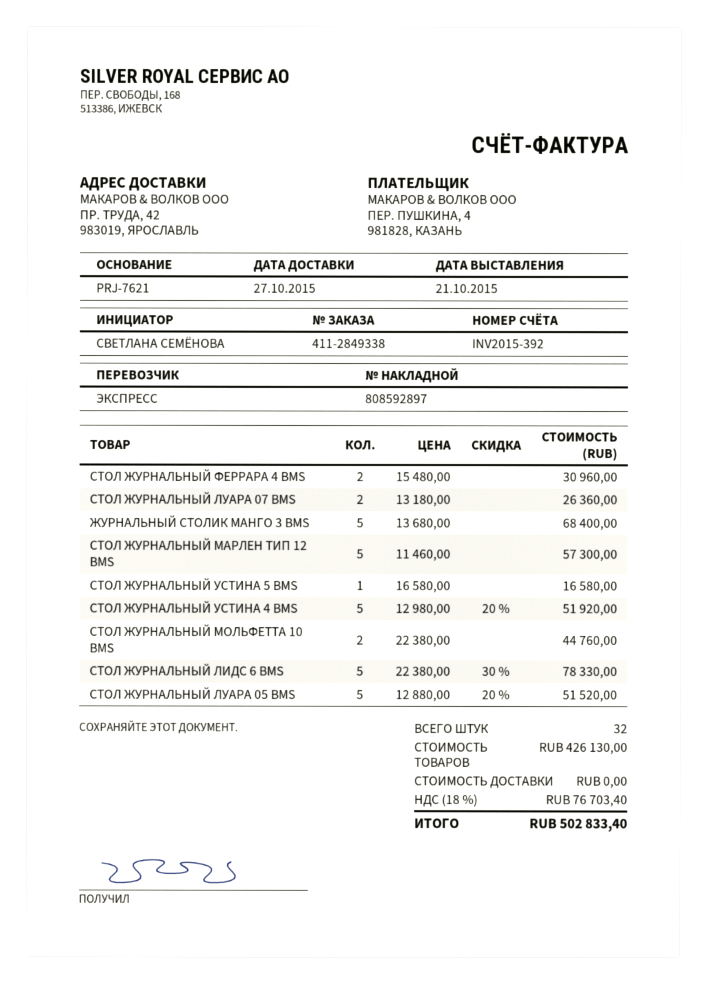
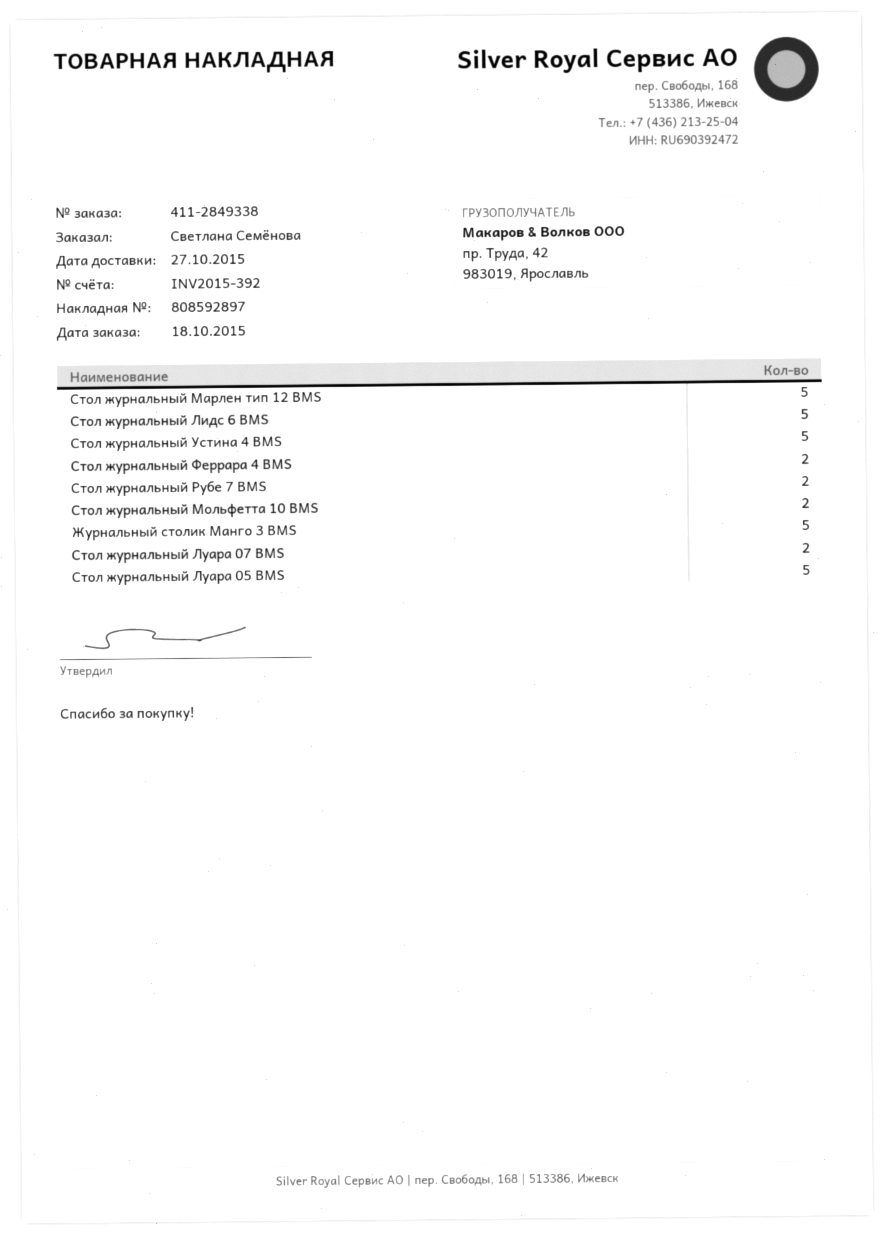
СТОЛ ЖУРНАЛЬНЫЙ УСТИНА 5 BMS: 1 -> none
Стол журнальный Рубе 7 BMS: none -> 2

